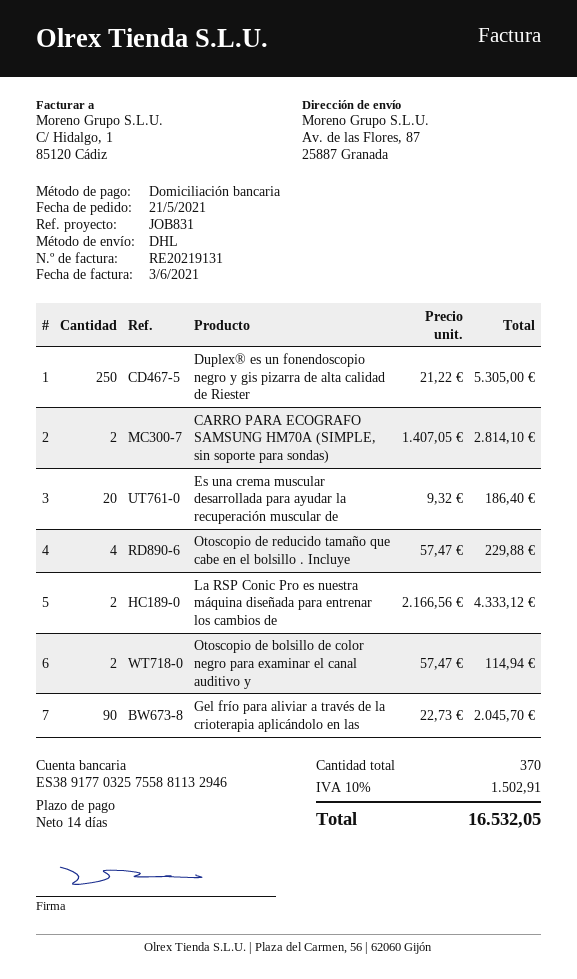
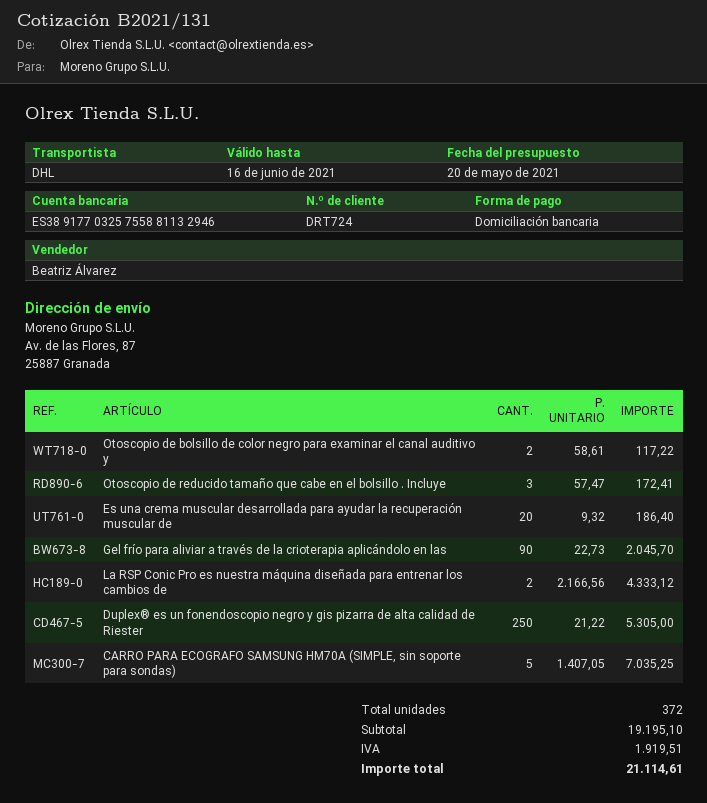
CARRO PARA ECOGRAFO SAMSUNG HM70A (SIMPLE, sin soporte para sondas): 2 x 1407.05 = 2814.10 -> 5 x 1407.05 = 7035.25
Otoscopio de reducido tamaño que cabe en el bolsillo . Incluye: 4 x 57.47 = 229.88 -> 3 x 57.47 = 172.41
Otoscopio de bolsillo de color negro para examinar el canal auditivo y: 2 x 57.47 = 114.94 -> 2 x 58.61 = 117.22
total quantity: 370 -> 372
tax: 1502.91 -> 1919.51
total: 16532.05 -> 21114.61

